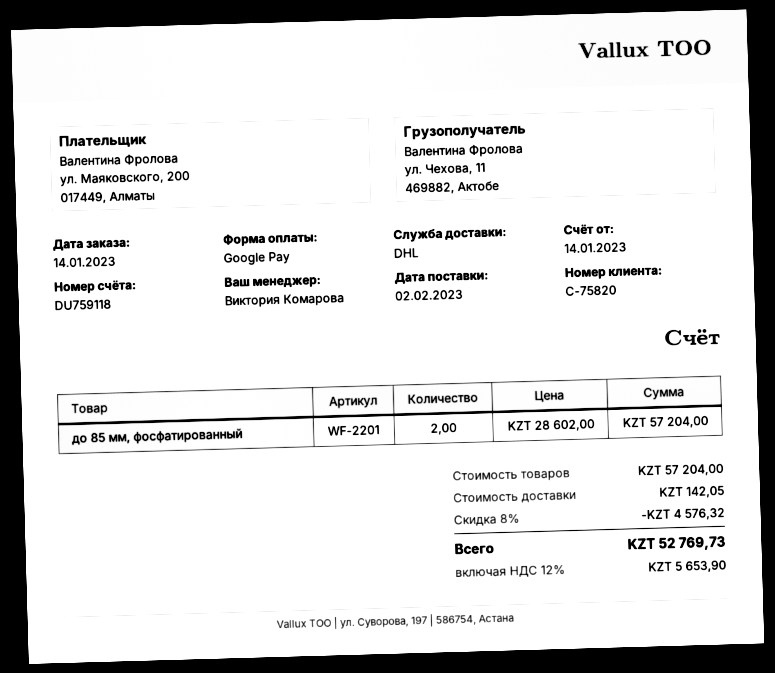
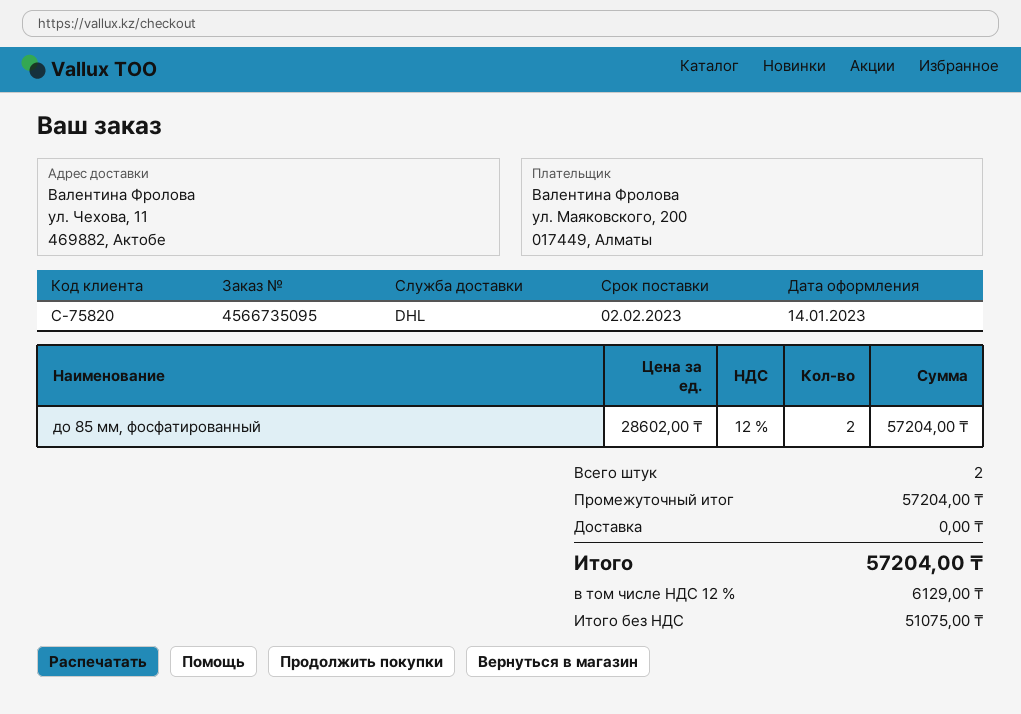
discount: 8% = 4576.32 -> none
shipping: 142.05 -> 0.00
tax: 12% = 5653.90 -> 12% = 6129.00
total: 52769.73 -> 57204.00

